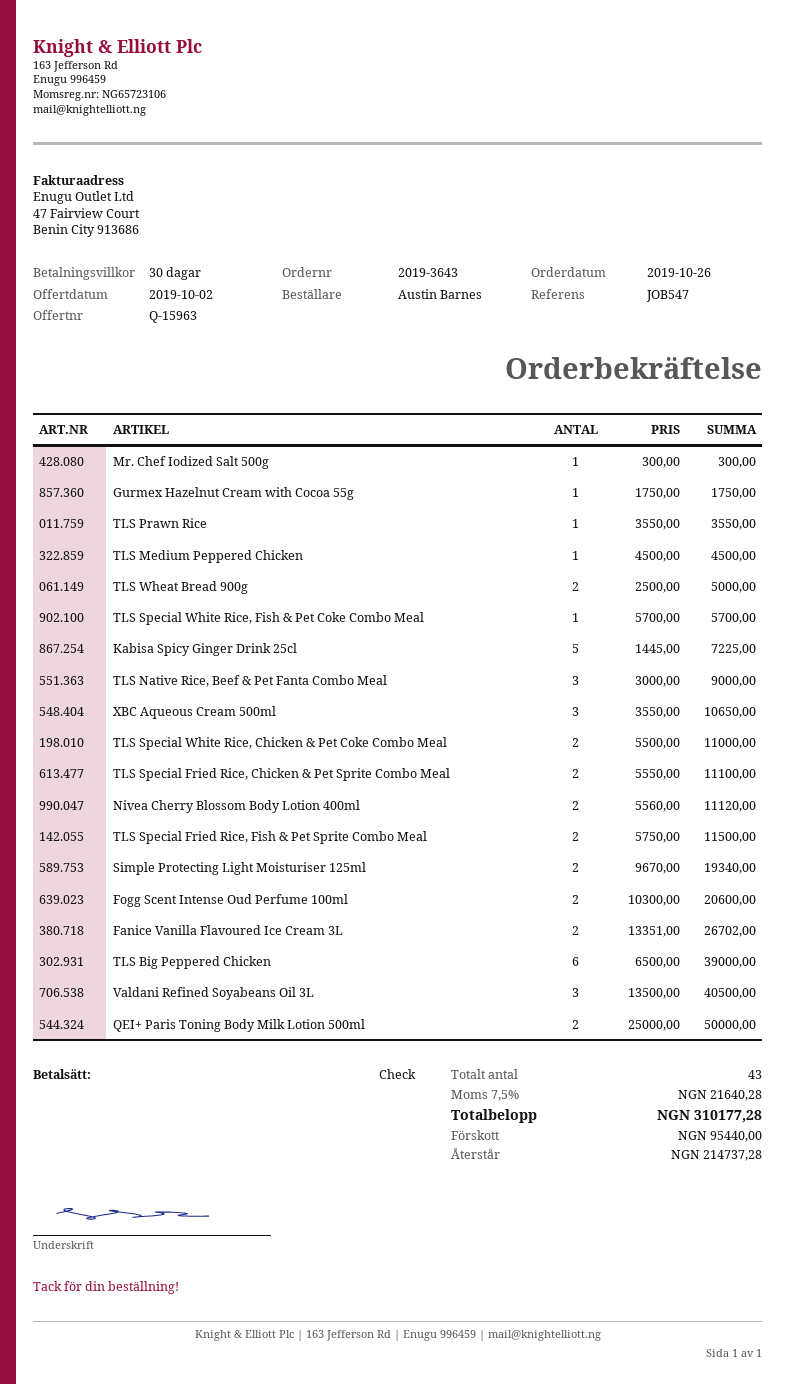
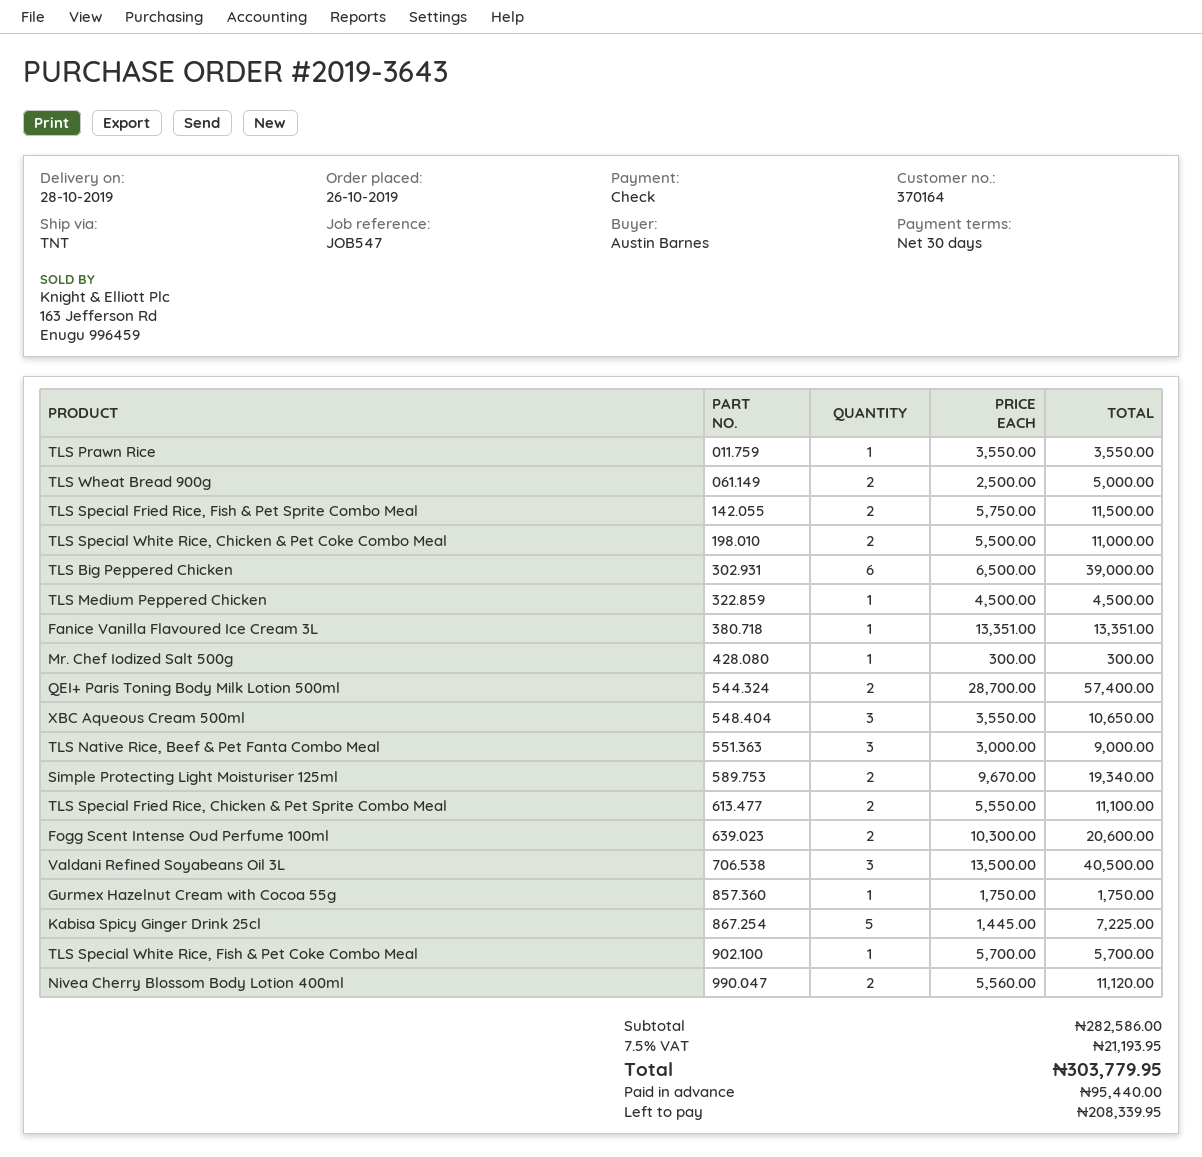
Fanice Vanilla Flavoured Ice Cream 3L: 2 x 13351.00 = 26702.00 -> 1 x 13351.00 = 13351.00
QEI+ Paris Toning Body Milk Lotion 500ml: 2 x 25000.00 = 50000.00 -> 2 x 28700.00 = 57400.00
tax: 7.5% = 21640.28 -> 7.5% = 21193.95
total: 310177.28 -> 303779.95
balance: 214737.28 -> 208339.95

